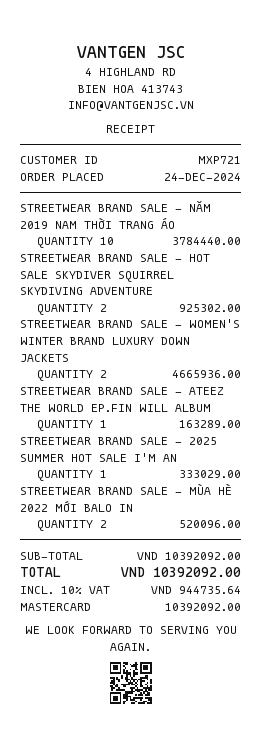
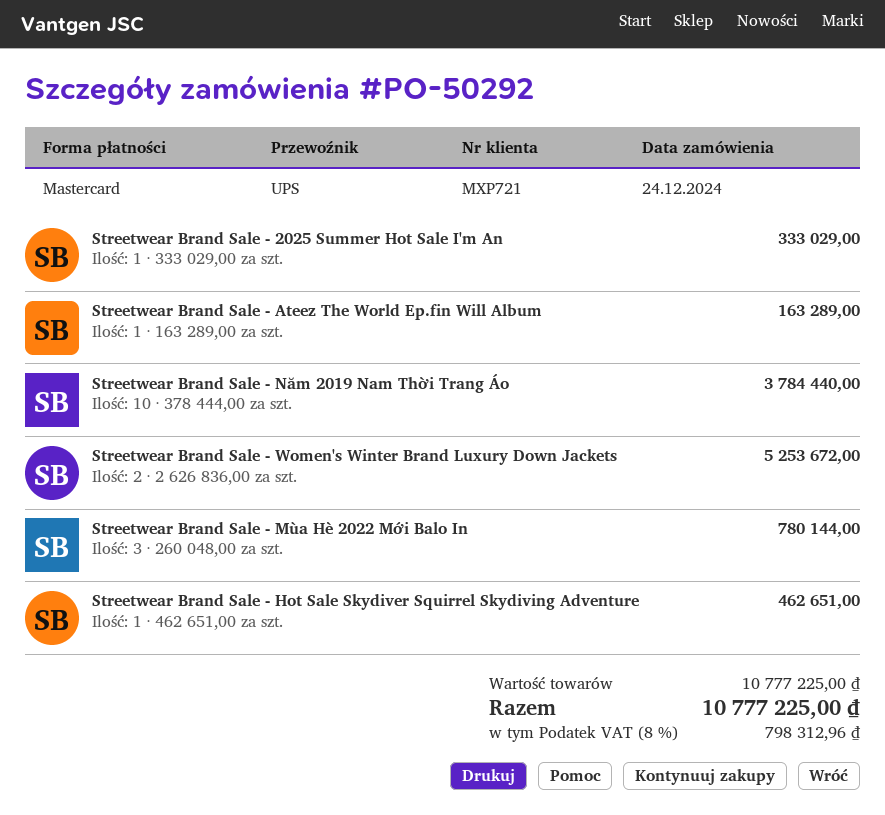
STREETWEAR BRAND SALE - HOT SALE SKYDIVER SQUIRREL SKYDIVING ADVENTURE: 2 for 925302.00 -> 1 for 462651.00
STREETWEAR BRAND SALE - WOMEN'S WINTER BRAND LUXURY DOWN JACKETS: 2 for 4665936.00 -> 2 for 5253672.00
STREETWEAR BRAND SALE - MÙA HÈ 2022 MỚI BALO IN: 2 for 520096.00 -> 3 for 780144.00
subtotal: 10392092.00 -> 10777225.00
tax: 10% = 944735.64 -> 8% = 798312.96
total: 10392092.00 -> 10777225.00

